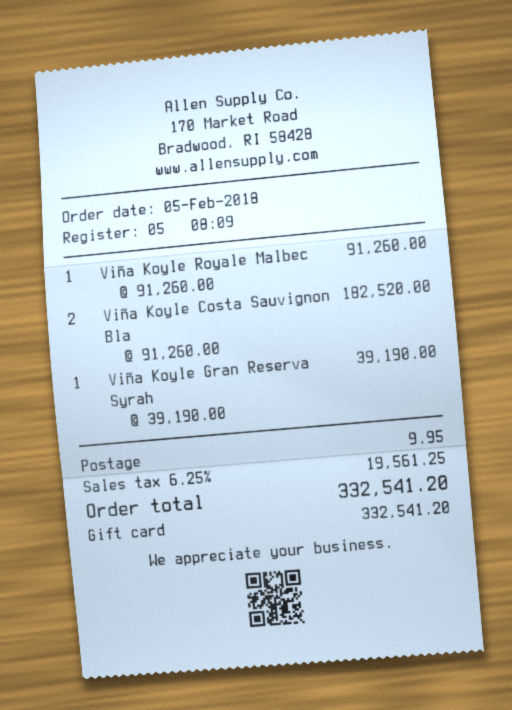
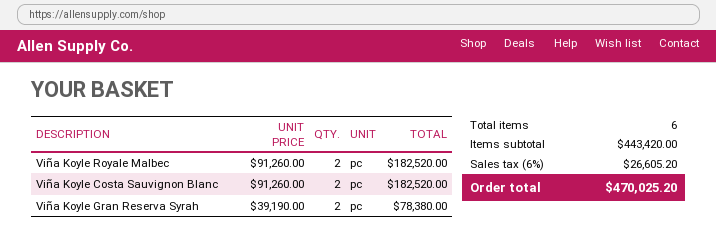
Viña Koyle Royale Malbec: 1 x 91260.00 = 91260.00 -> 2 x 91260.00 = 182520.00
Viña Koyle Gran Reserva Syrah: 1 x 39190.00 = 39190.00 -> 2 x 39190.00 = 78380.00
shipping: 9.95 -> none
tax: 6.25% = 19561.25 -> 6% = 26605.20
total: 332541.20 -> 470025.20

